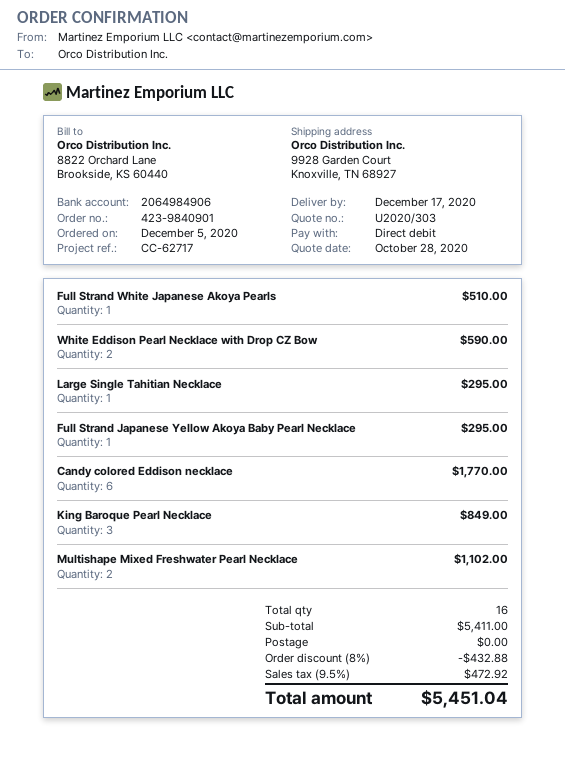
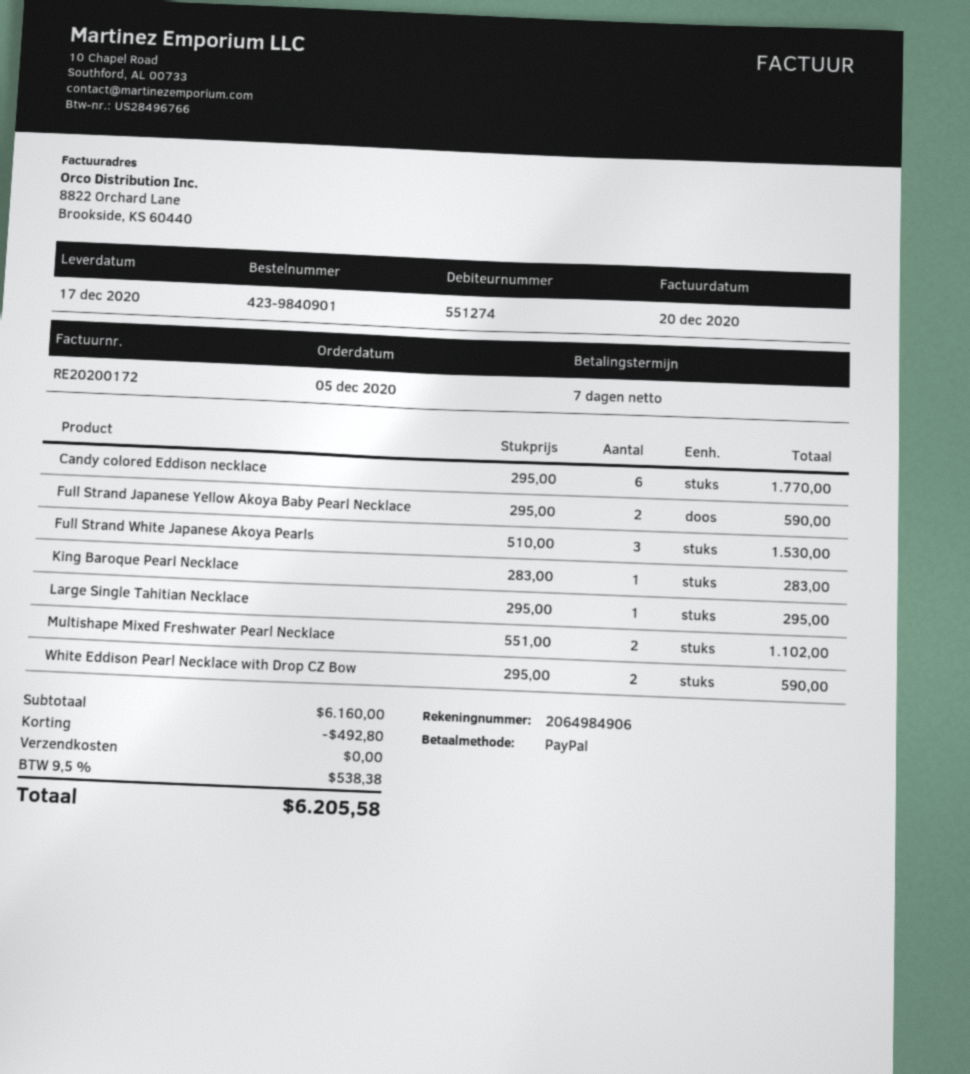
payment method: direct debit -> PayPal
Full Strand White Japanese Akoya Pearls: 1 for 510.00 -> 3 for 1530.00
Full Strand Japanese Yellow Akoya Baby Pearl Necklace: 1 for 295.00 -> 2 for 590.00
King Baroque Pearl Necklace: 3 for 849.00 -> 1 for 283.00
subtotal: 5411.00 -> 6160.00
discount: 432.88 -> 492.80
tax: 9.5% = 472.92 -> 9.5% = 538.38
total: 5451.04 -> 6205.58

